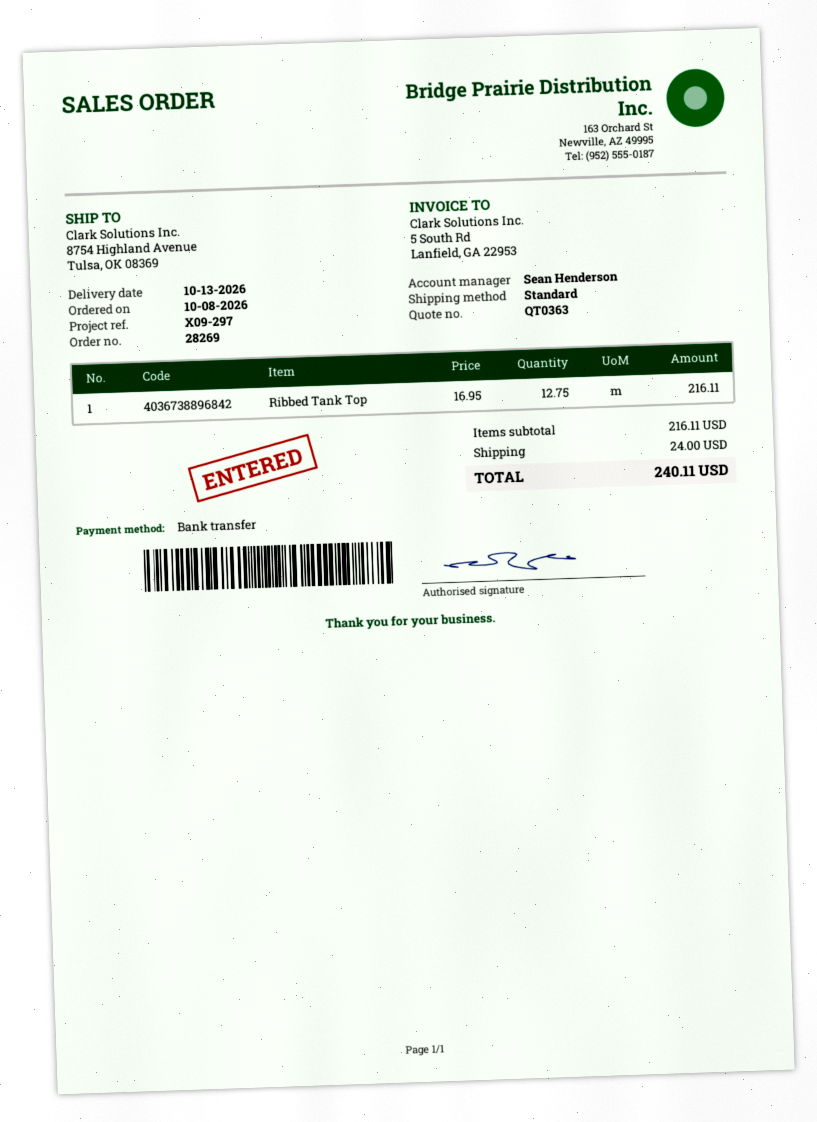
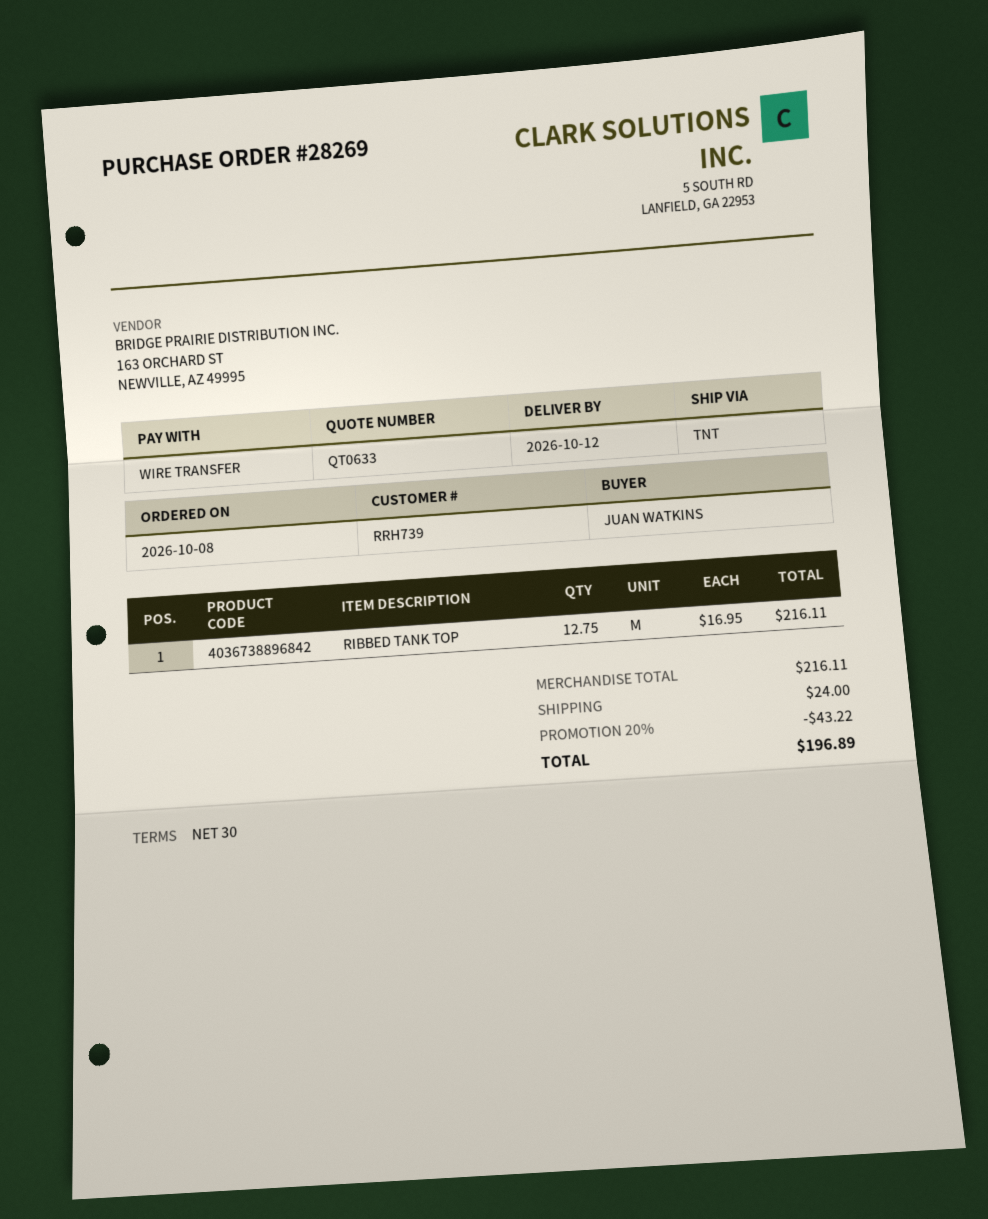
quote number: QT0363 -> QT0633
delivery date: 2026-10-13 -> 2026-10-12
shipping method: standard -> TNT
discount: none -> 20% = 43.22
total: 240.11 -> 196.89

